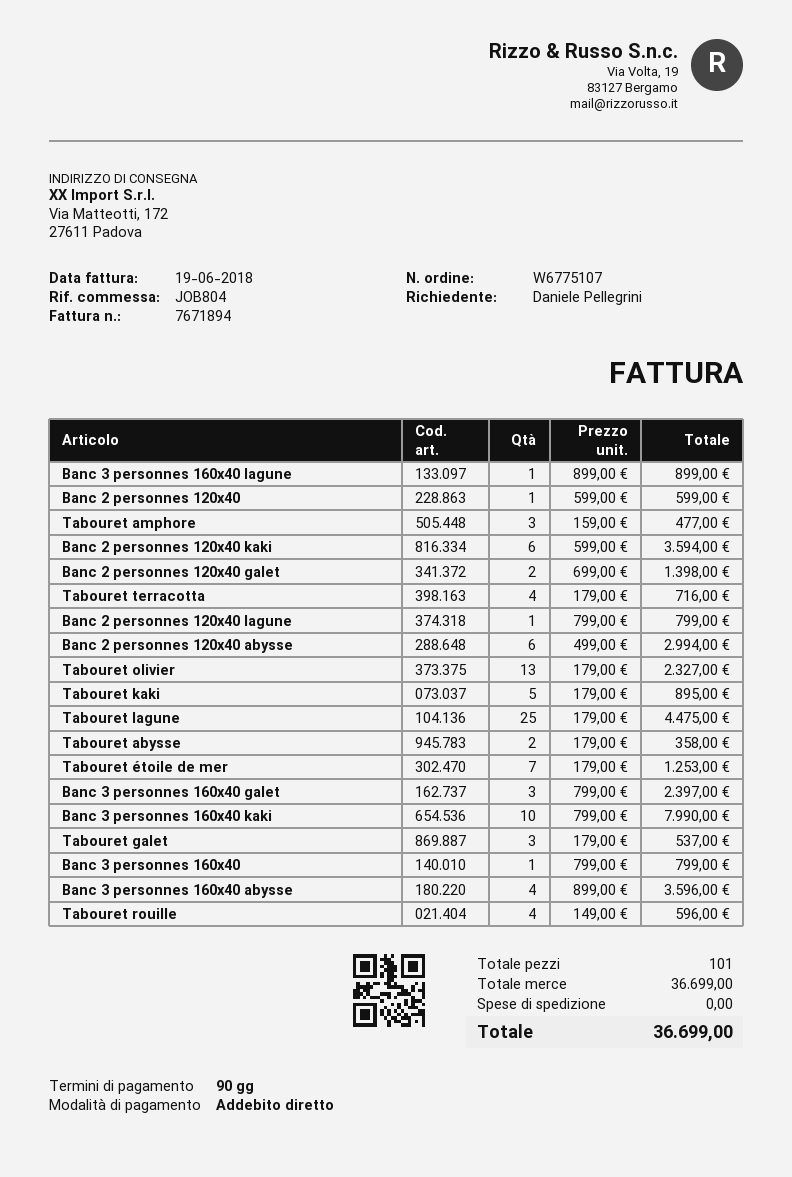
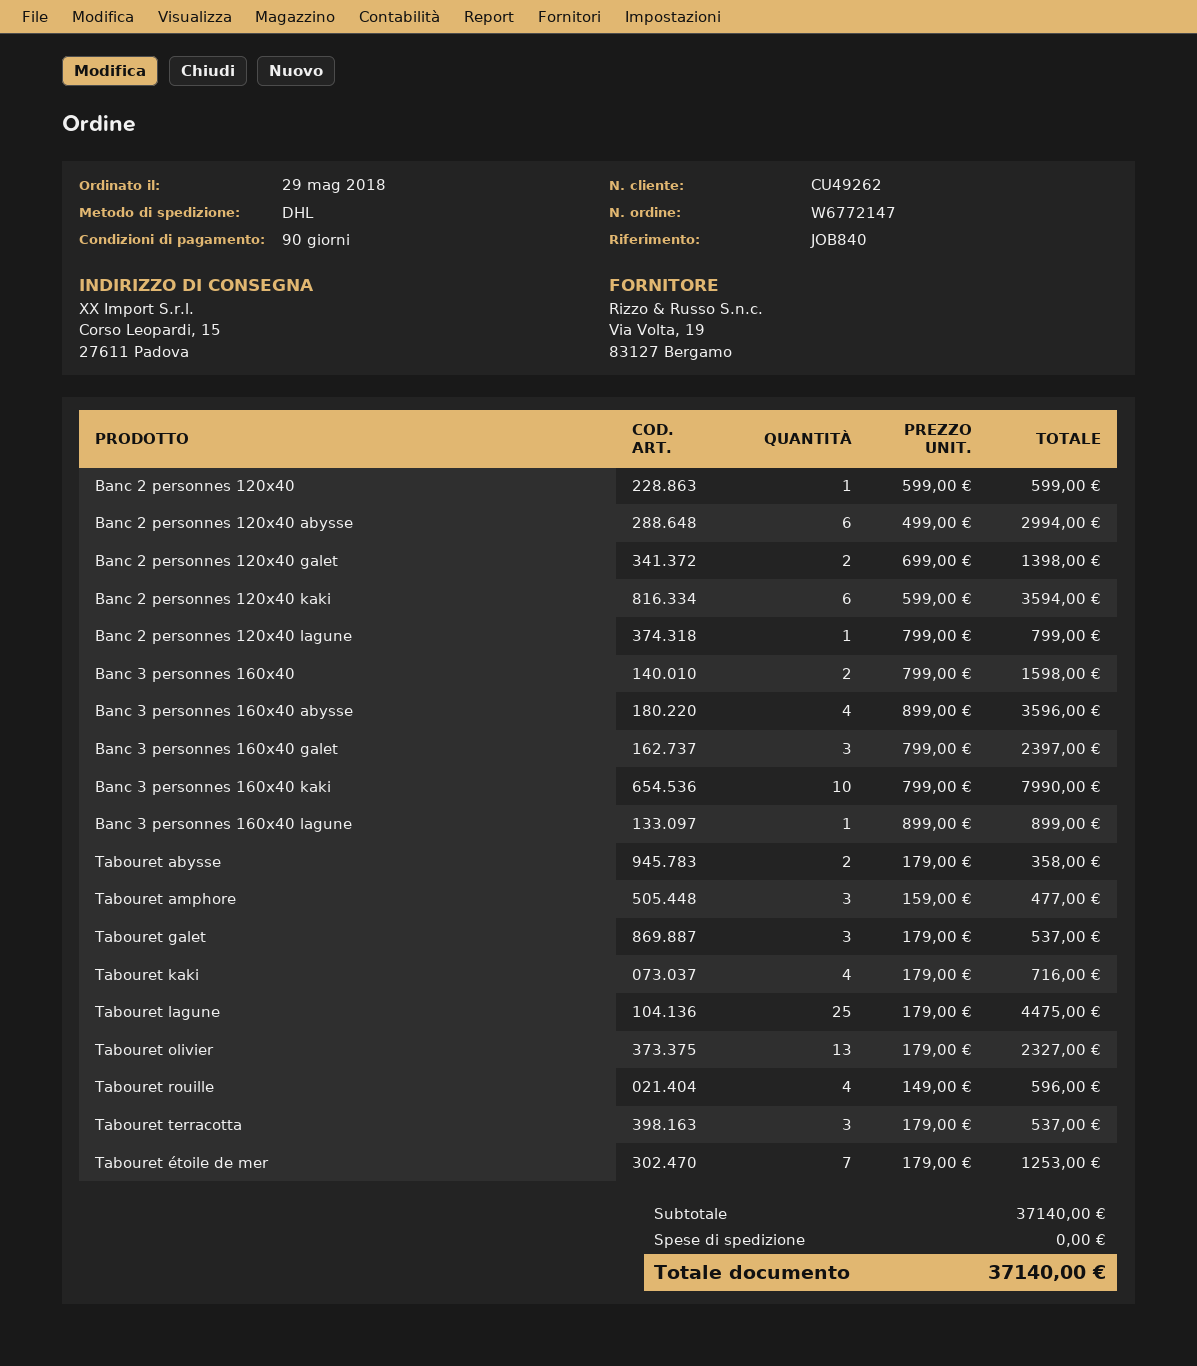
order number: W6775107 -> W6772147
reference: JOB804 -> JOB840
ship to: Via Matteotti, 172, 27611 Padova -> Corso Leopardi, 15, 27611 Padova
Tabouret terracotta: 4 x 179.00 = 716.00 -> 3 x 179.00 = 537.00
Tabouret kaki: 5 x 179.00 = 895.00 -> 4 x 179.00 = 716.00
Banc 3 personnes 160x40: 1 x 799.00 = 799.00 -> 2 x 799.00 = 1598.00
subtotal: 36699.00 -> 37140.00
total: 36699.00 -> 37140.00

